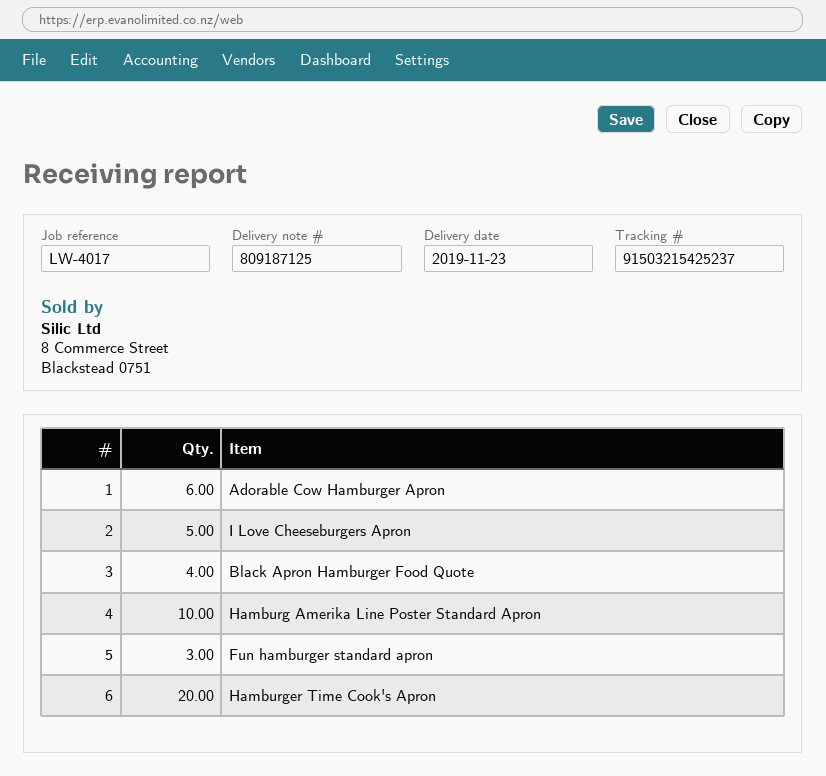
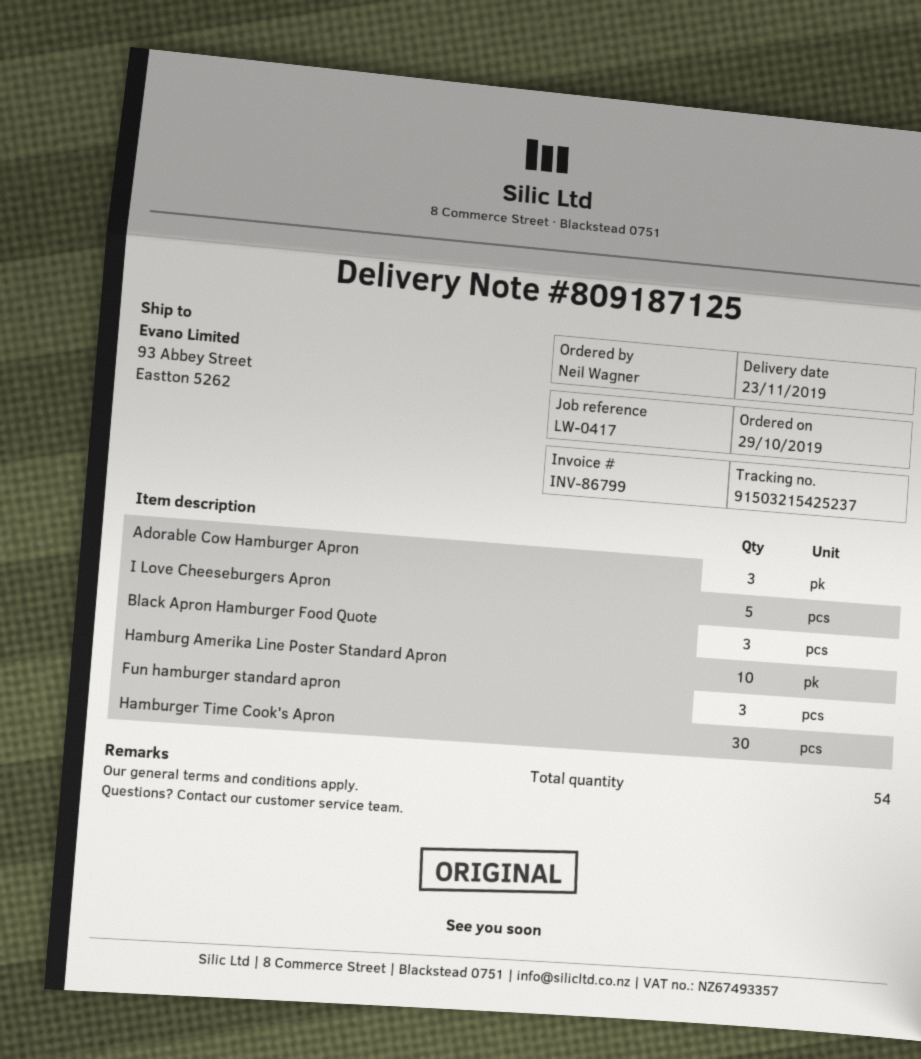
reference: LW-4017 -> LW-0417
Adorable Cow Hamburger Apron: 6 -> 3
Black Apron Hamburger Food Quote: 4 -> 3
Hamburger Time Cook's Apron: 20 -> 30

